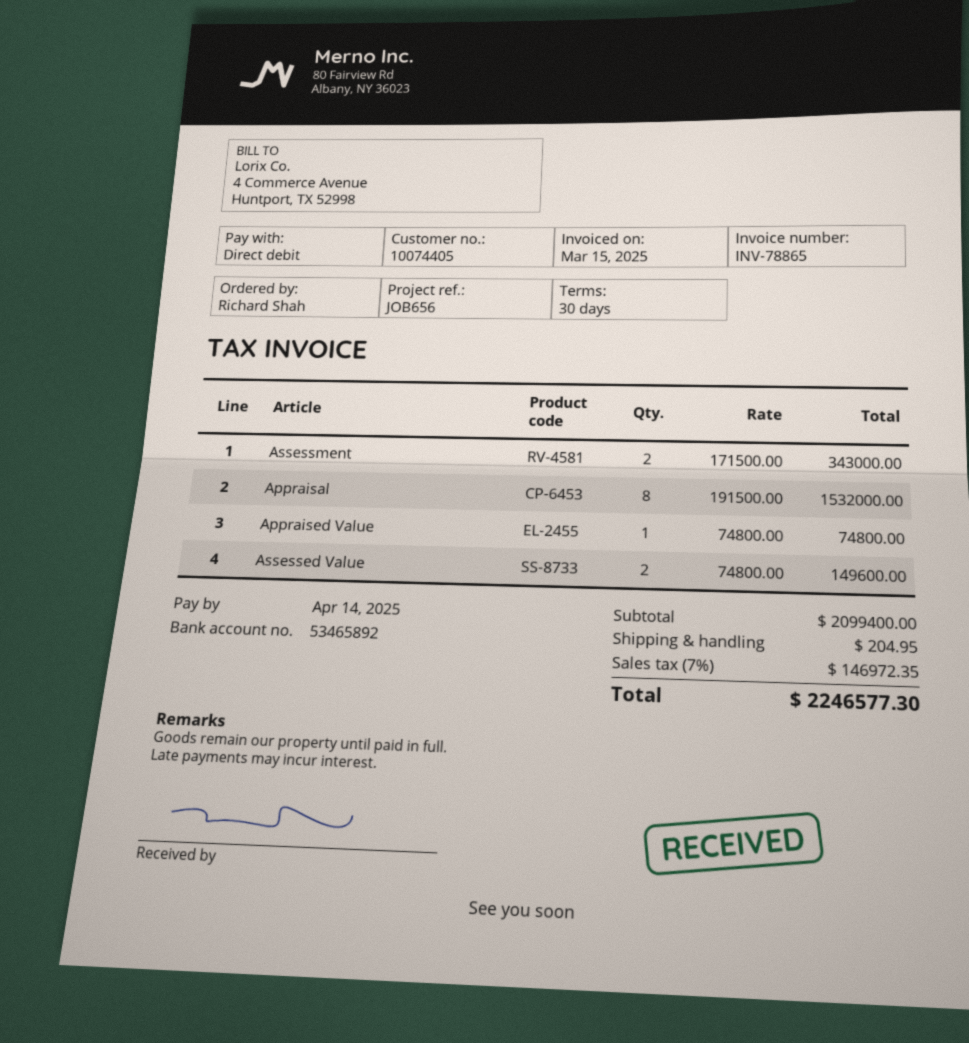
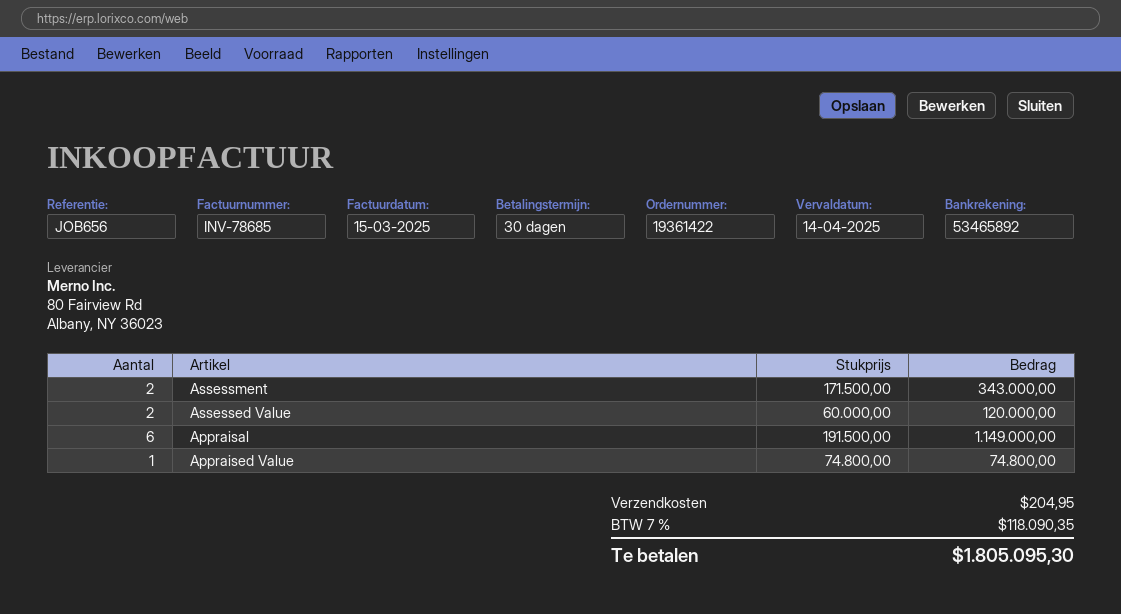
invoice number: INV-78865 -> INV-78685
Appraisal: 8 x 191500.00 = 1532000.00 -> 6 x 191500.00 = 1149000.00
Assessed Value: 2 x 74800.00 = 149600.00 -> 2 x 60000.00 = 120000.00
tax: 7% = 146972.35 -> 7% = 118090.35
total: 2246577.30 -> 1805095.30

